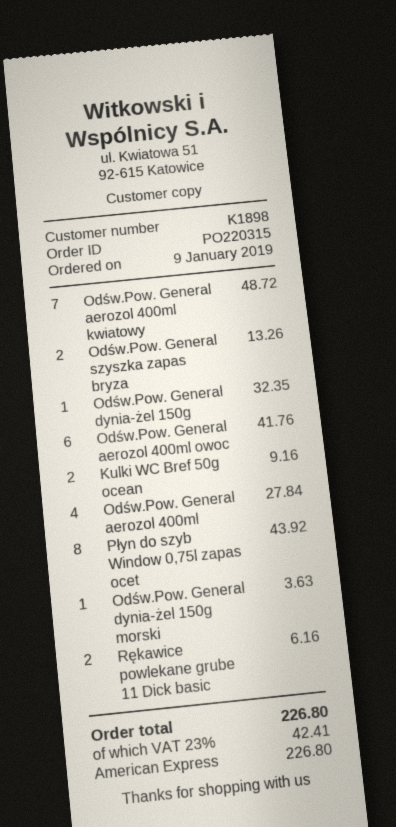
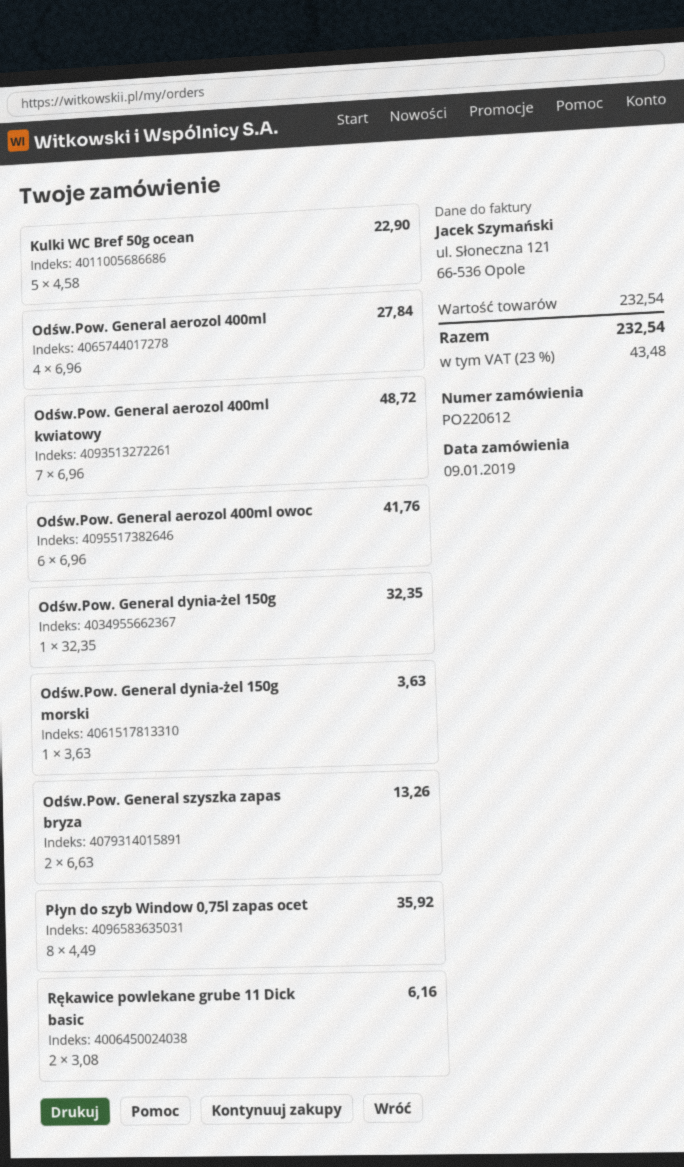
order number: PO220315 -> PO220612
Kulki WC Bref 50g ocean: 2 for 9.16 -> 5 for 22.90
Płyn do szyb Window 0,75l zapas ocet: 8 for 43.92 -> 8 for 35.92
tax: 23% = 42.41 -> 23% = 43.48
total: 226.80 -> 232.54

